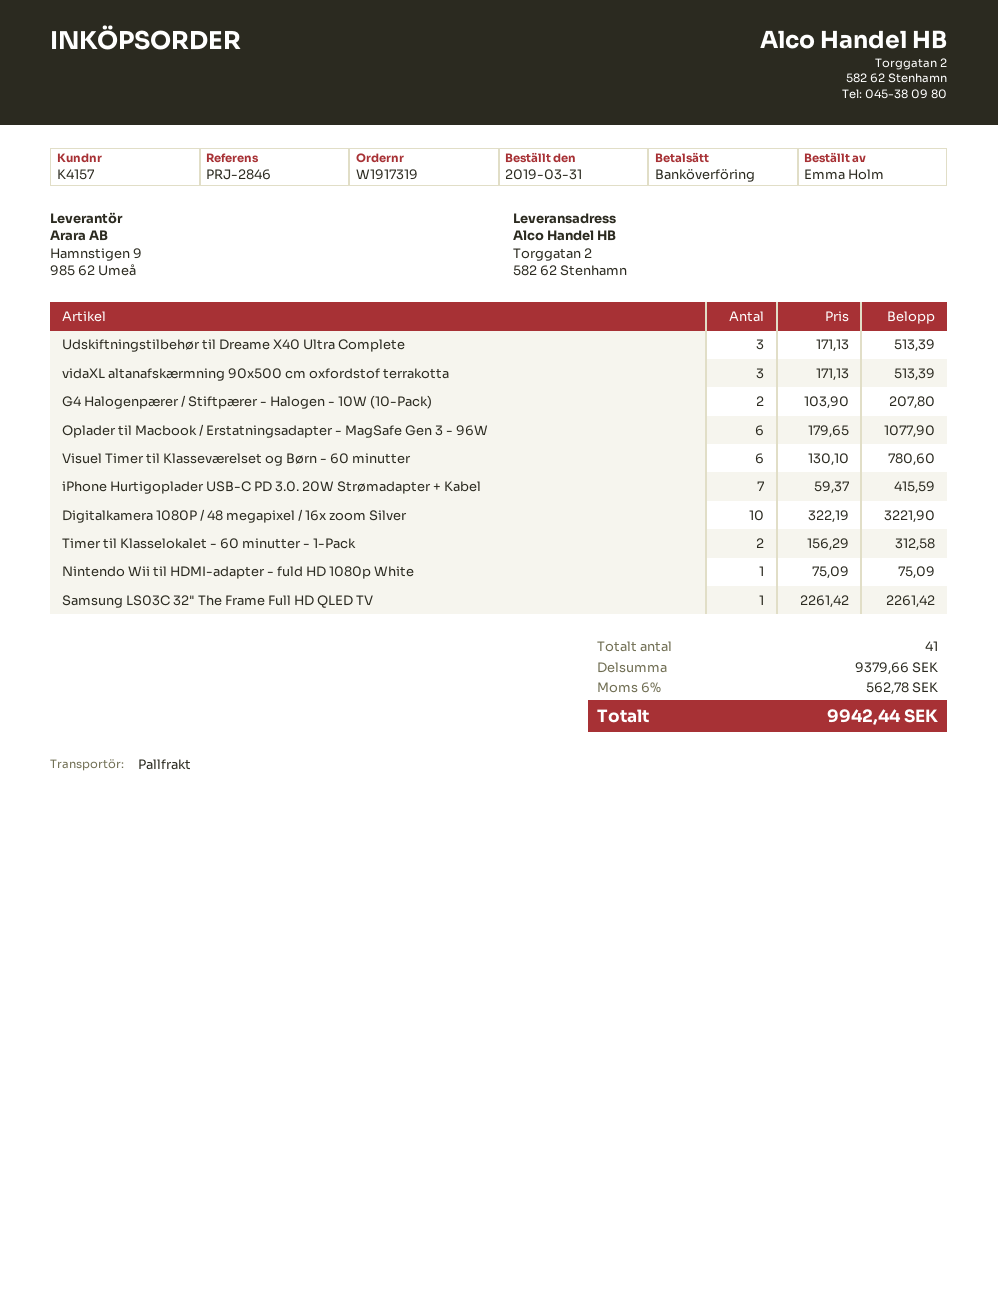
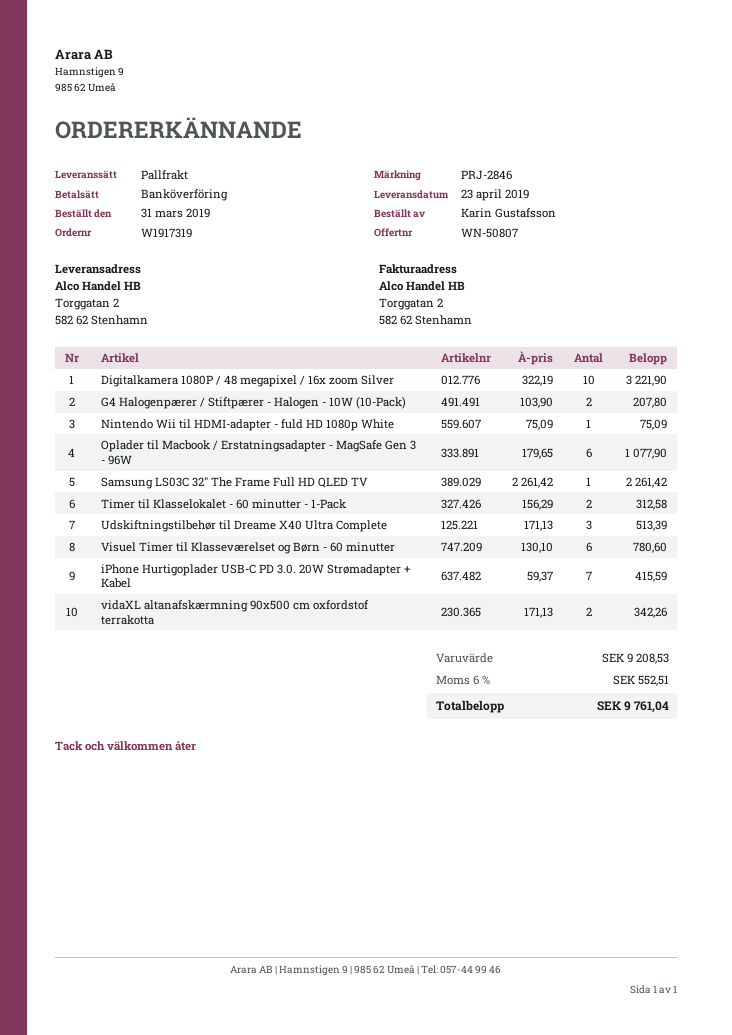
ordered by: Emma Holm -> Karin Gustafsson
vidaXL altanafskærmning 90x500 cm oxfordstof terrakotta: 3 x 171.13 = 513.39 -> 2 x 171.13 = 342.26
subtotal: 9379.66 -> 9208.53
tax: 6% = 562.78 -> 6% = 552.51
total: 9942.44 -> 9761.04

